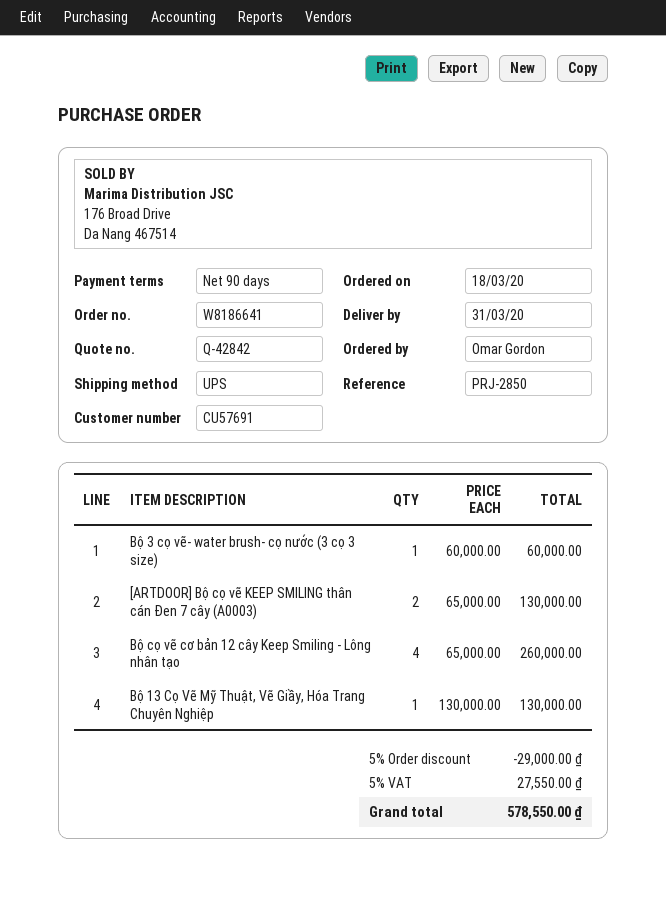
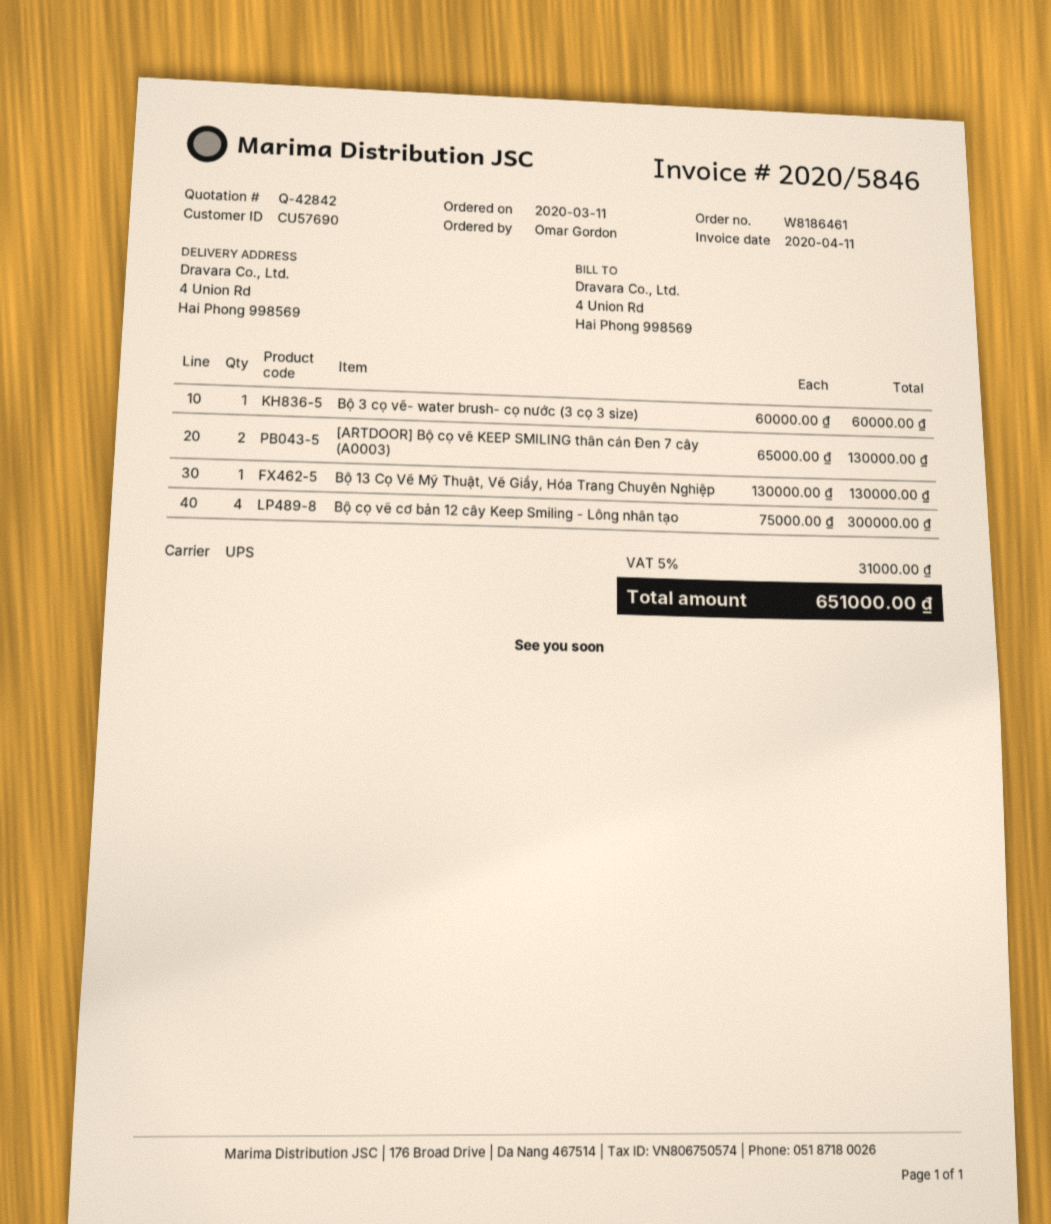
order number: W8186641 -> W8186461
order date: 2020-03-18 -> 2020-03-11
customer number: CU57691 -> CU57690
Bộ cọ vẽ cơ bản 12 cây Keep Smiling - Lông nhân tạo: 4 x 65000.00 = 260000.00 -> 4 x 75000.00 = 300000.00
discount: 5% = 29000.00 -> none
tax: 5% = 27550.00 -> 5% = 31000.00
total: 578550.00 -> 651000.00

